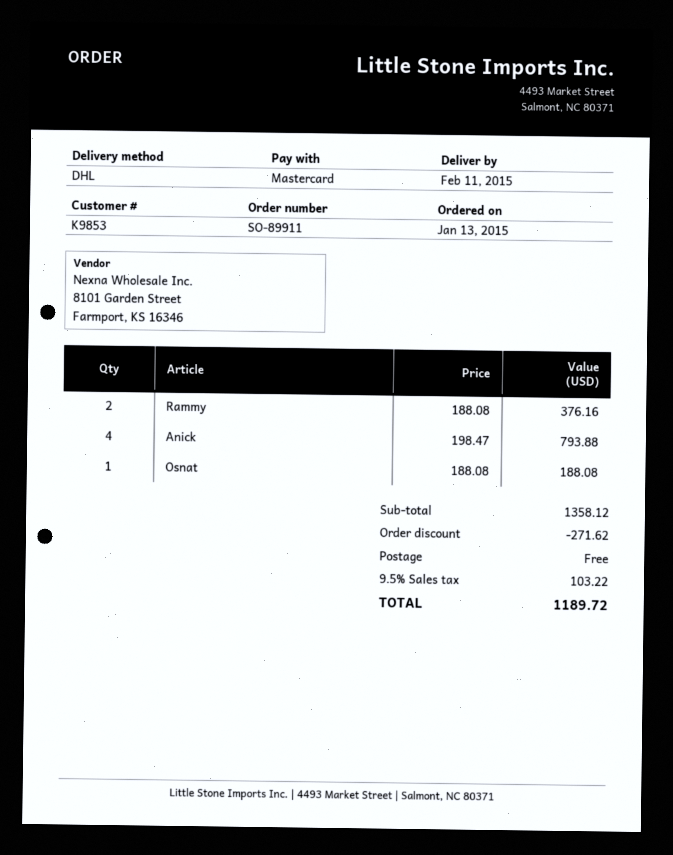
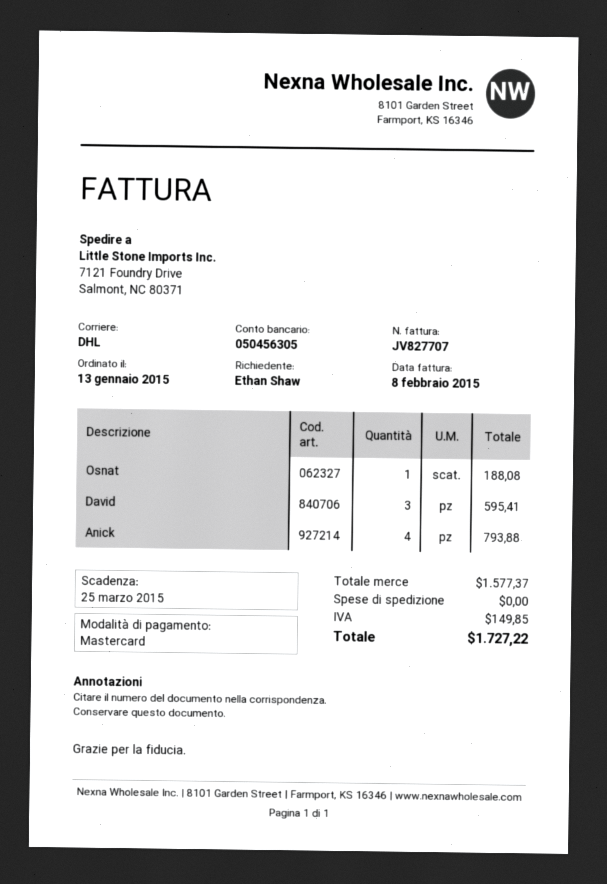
Rammy: 2 for 376.16 -> none
David: none -> 3 for 595.41
subtotal: 1358.12 -> 1577.37
discount: 271.62 -> none
tax: 103.22 -> 149.85
total: 1189.72 -> 1727.22

